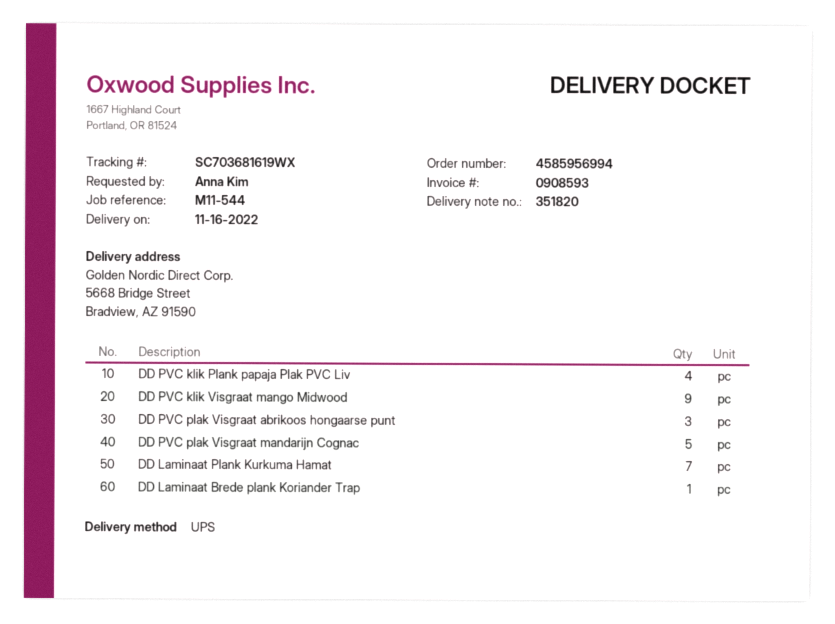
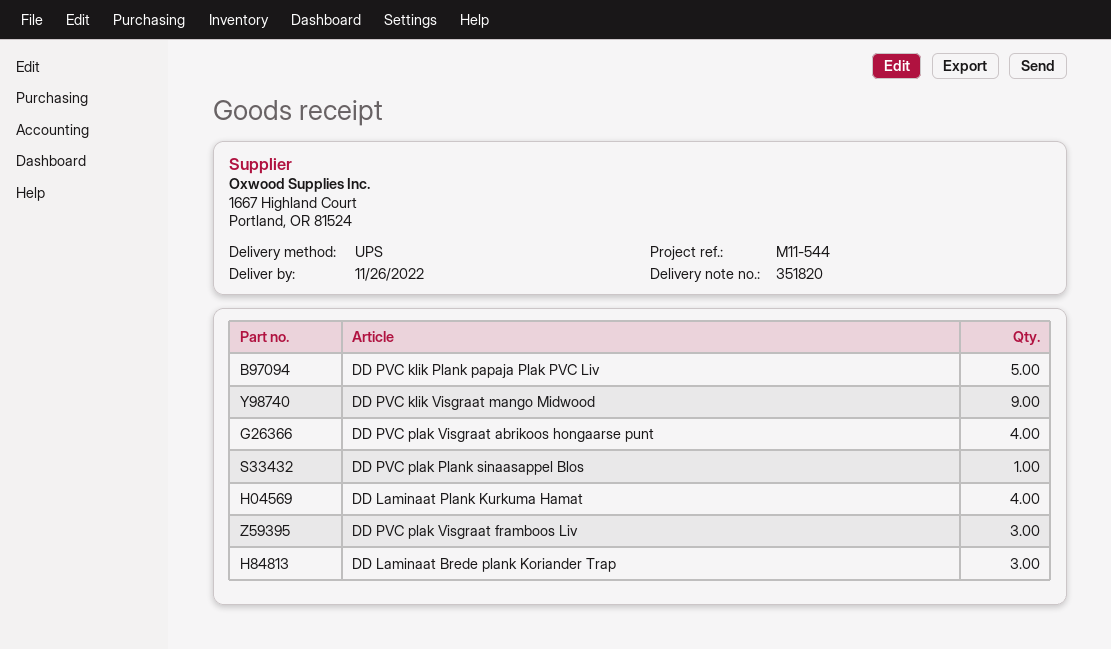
delivery date: 2022-11-16 -> 2022-11-26
DD PVC klik Plank papaja Plak PVC Liv: 4 -> 5
DD PVC plak Visgraat abrikoos hongaarse punt: 3 -> 4
DD PVC plak Visgraat mandarijn Cognac: 5 -> none
DD Laminaat Plank Kurkuma Hamat: 7 -> 4
DD Laminaat Brede plank Koriander Trap: 1 -> 3
DD PVC plak Plank sinaasappel Blos: none -> 1
DD PVC plak Visgraat framboos Liv: none -> 3

